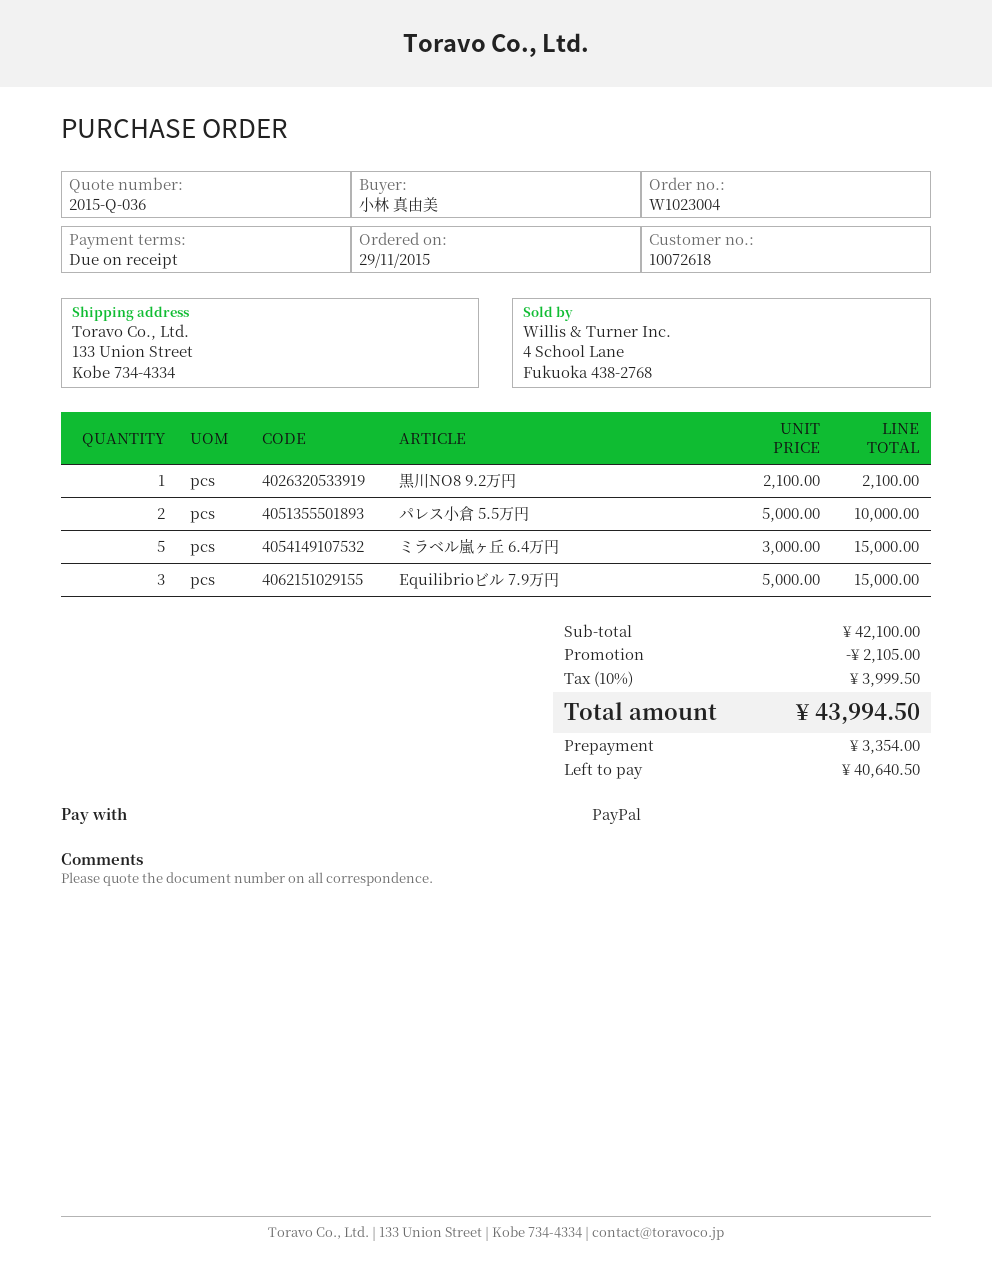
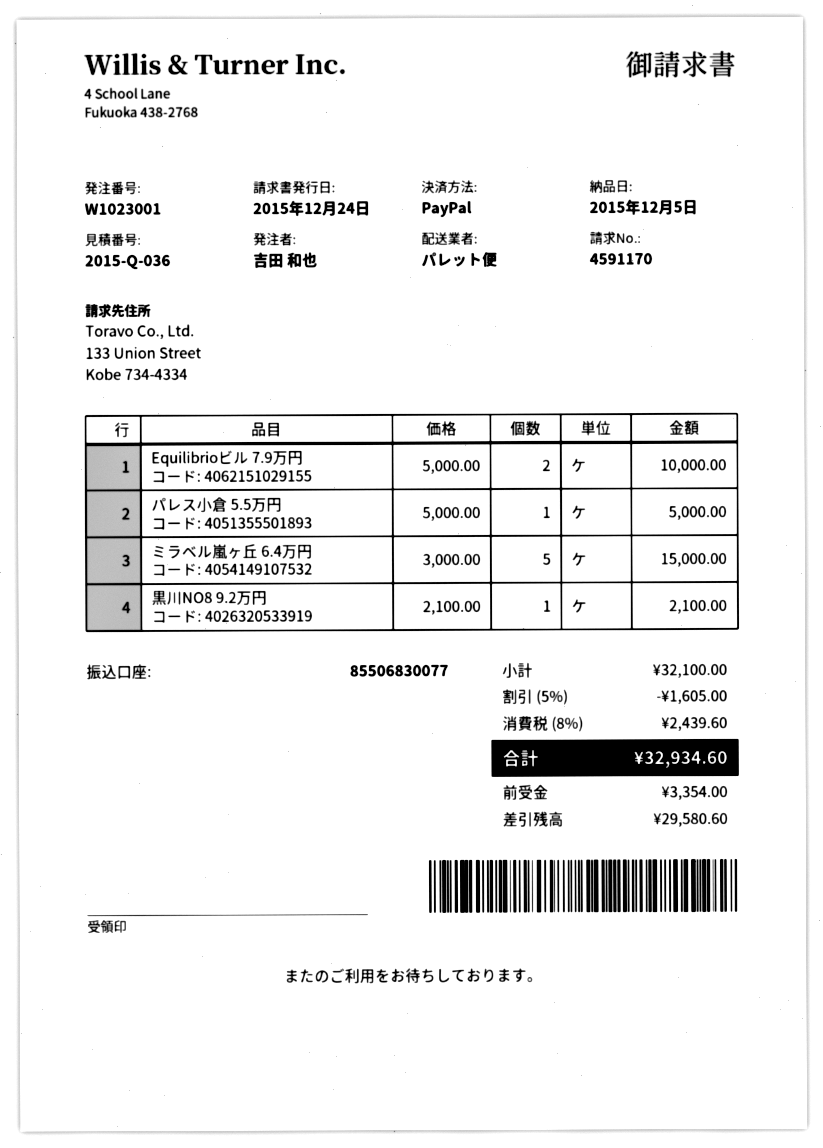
order number: W1023004 -> W1023001
ordered by: 小林 真由美 -> 吉田 和也
パレス小倉 5.5万円: 2 x 5000.00 = 10000.00 -> 1 x 5000.00 = 5000.00
Equilibrioビル 7.9万円: 3 x 5000.00 = 15000.00 -> 2 x 5000.00 = 10000.00
subtotal: 42100.00 -> 32100.00
discount: 2105.00 -> 1605.00
tax: 10% = 3999.50 -> 8% = 2439.60
total: 43994.50 -> 32934.60
balance: 40640.50 -> 29580.60

